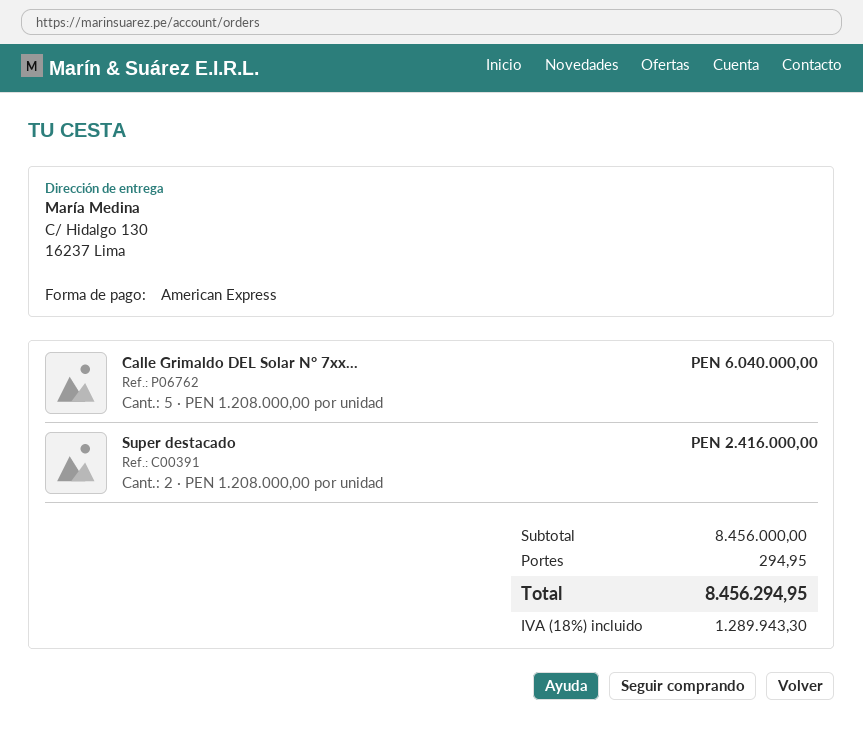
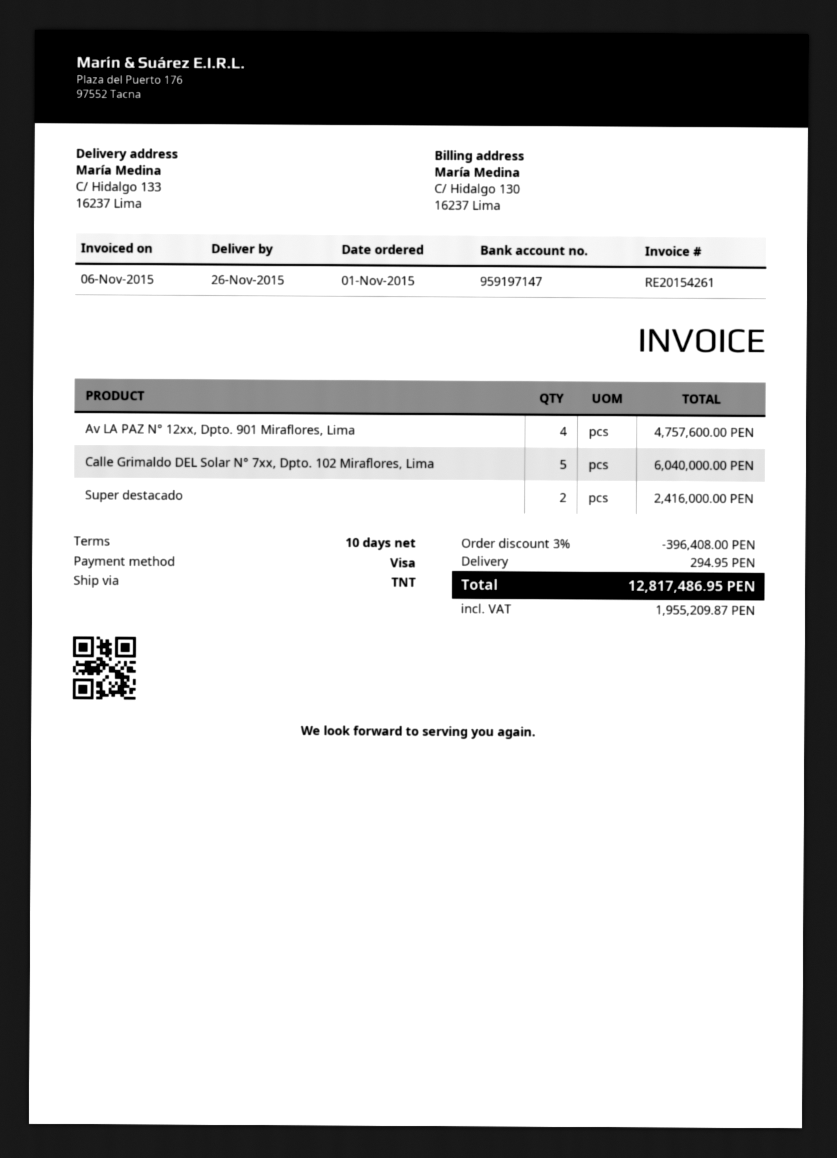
payment method: American Express -> Visa
ship to: C/ Hidalgo 130, 16237 Lima -> C/ Hidalgo 133, 16237 Lima
Av LA PAZ N° 12xx, Dpto. 901 Miraflores, Lima: none -> 4 for 4757600.00
discount: none -> 3% = 396408.00
tax: 1289943.30 -> 1955209.87
total: 8456294.95 -> 12817486.95

